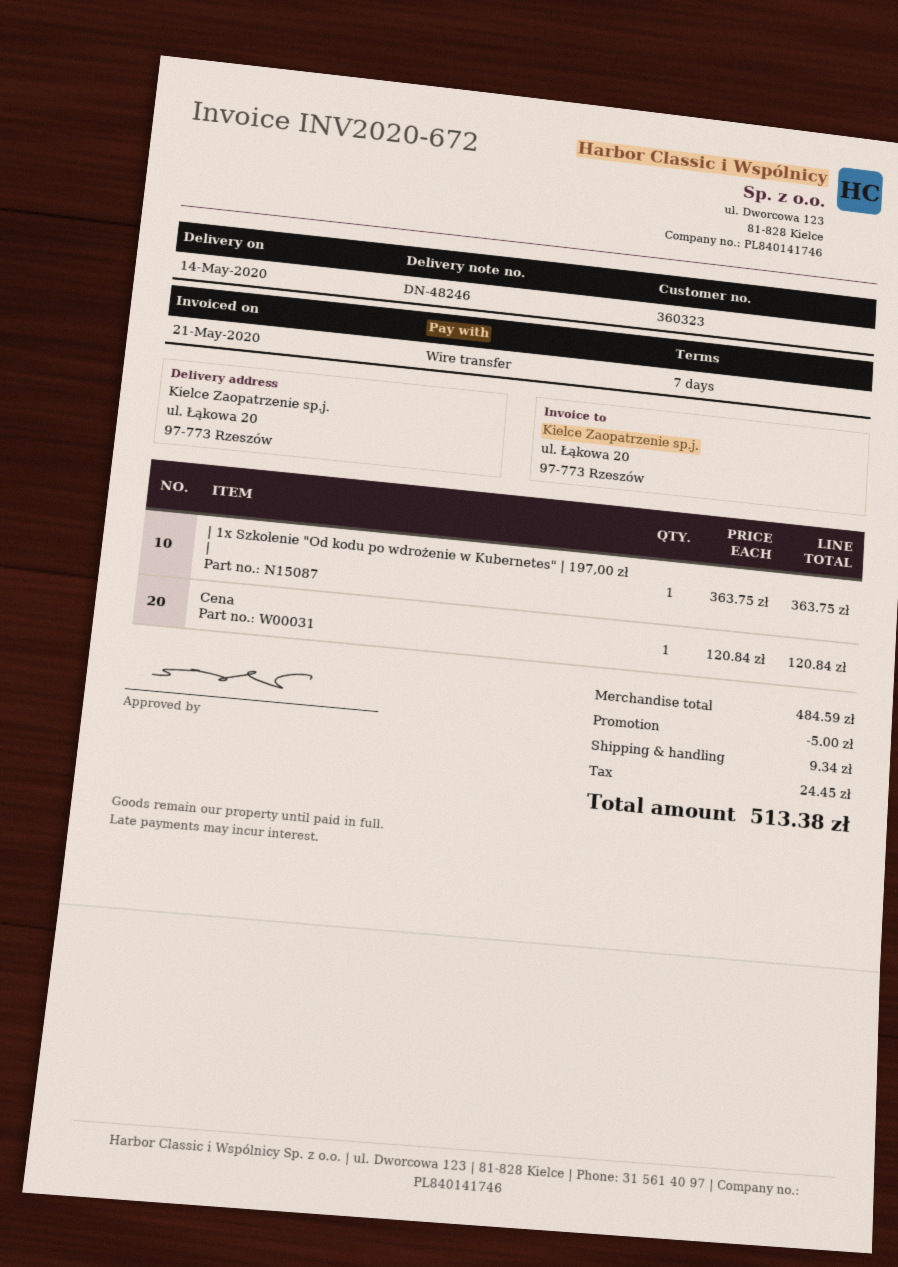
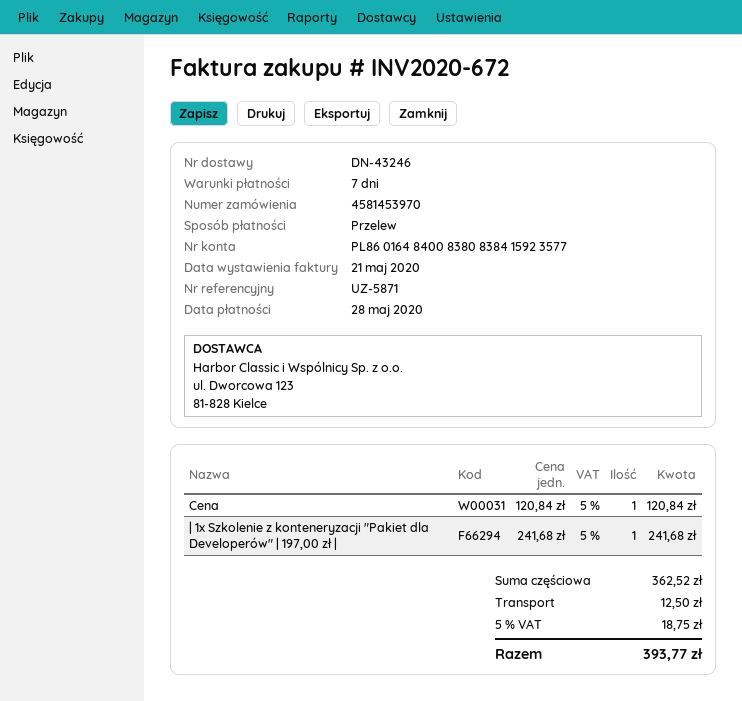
delivery note number: DN-48246 -> DN-43246
| 1x Szkolenie "Od kodu po wdrożenie w Kubernetes" | 197,00 zł |: 1 x 363.75 = 363.75 -> none
| 1x Szkolenie z konteneryzacji "Pakiet dla Developerów" | 197,00 zł |: none -> 1 x 241.68 = 241.68
subtotal: 484.59 -> 362.52
discount: 5.00 -> none
shipping: 9.34 -> 12.50
tax: 24.45 -> 18.75
total: 513.38 -> 393.77

